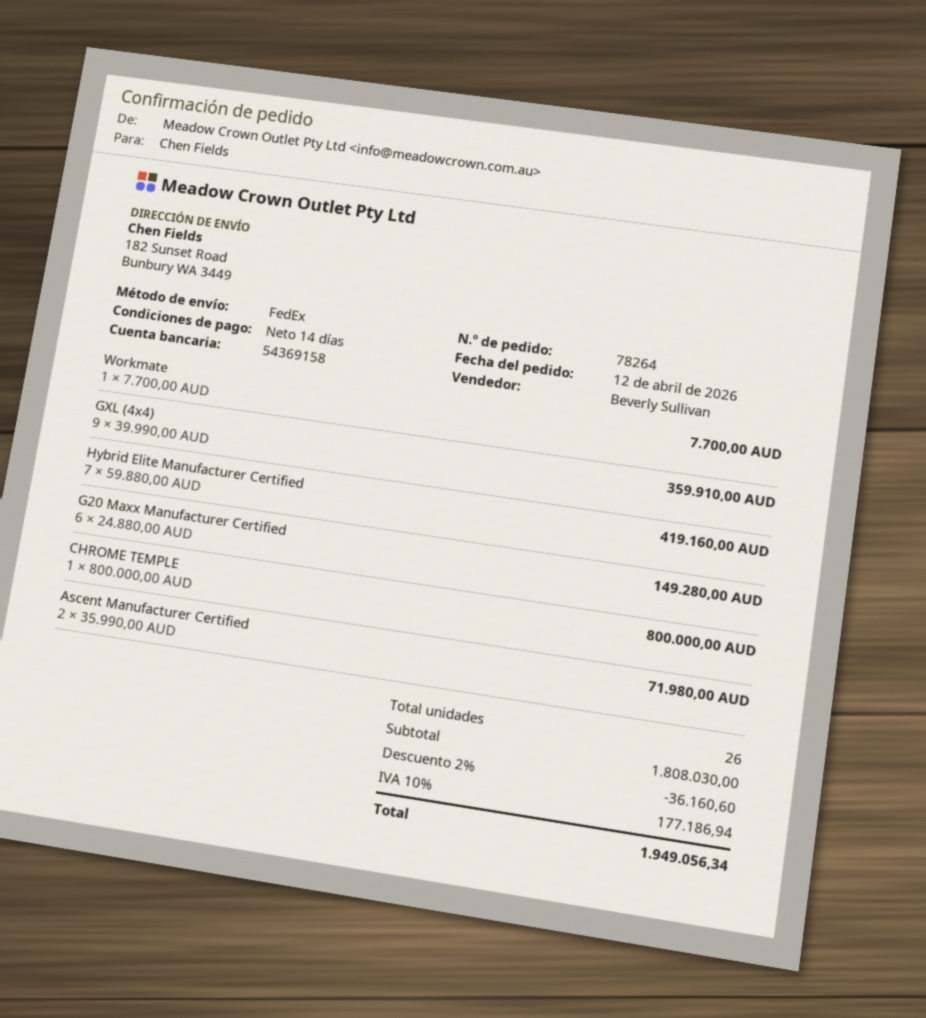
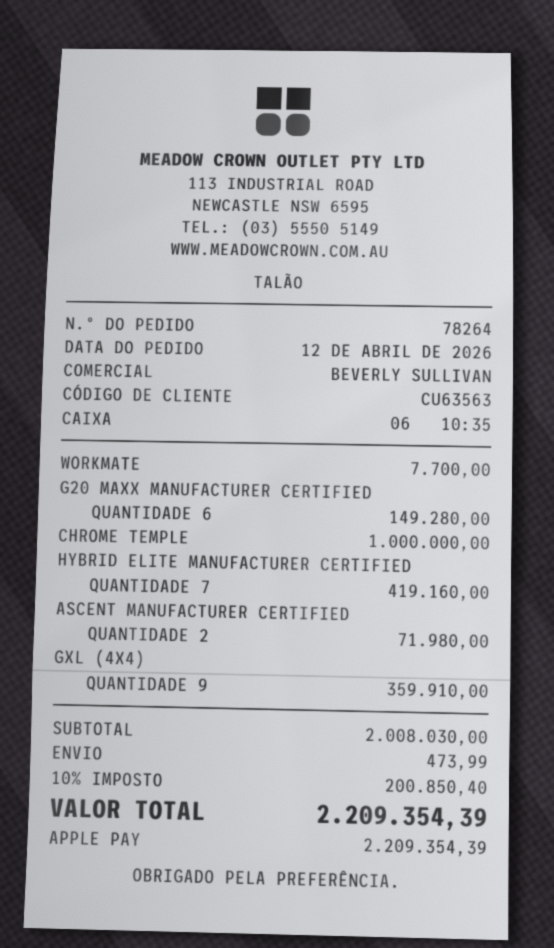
CHROME TEMPLE: 1 for 800000.00 -> 1 for 1000000.00
subtotal: 1808030.00 -> 2008030.00
discount: 2% = 36160.60 -> none
shipping: none -> 473.99
tax: 10% = 177186.94 -> 10% = 200850.40
total: 1949056.34 -> 2209354.39

